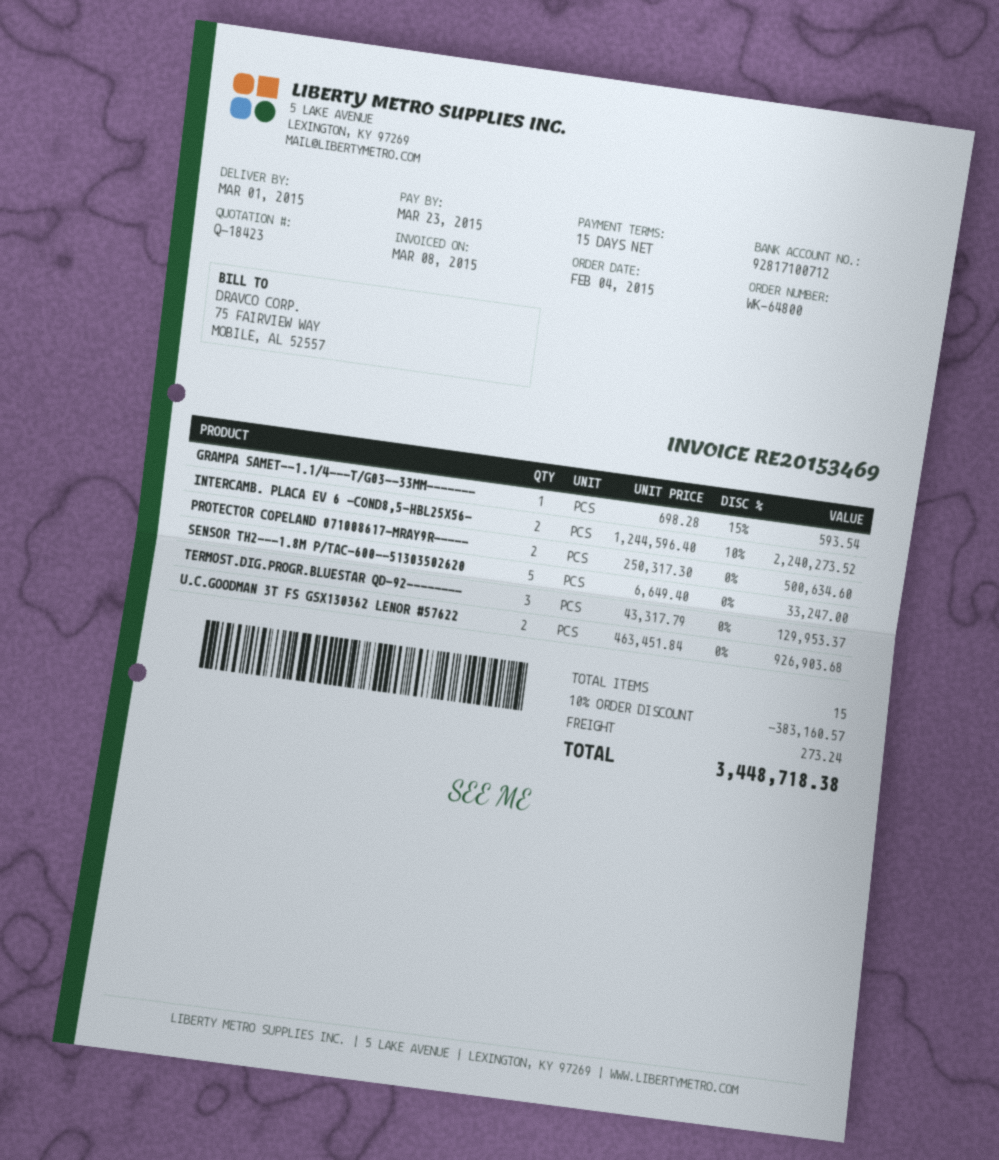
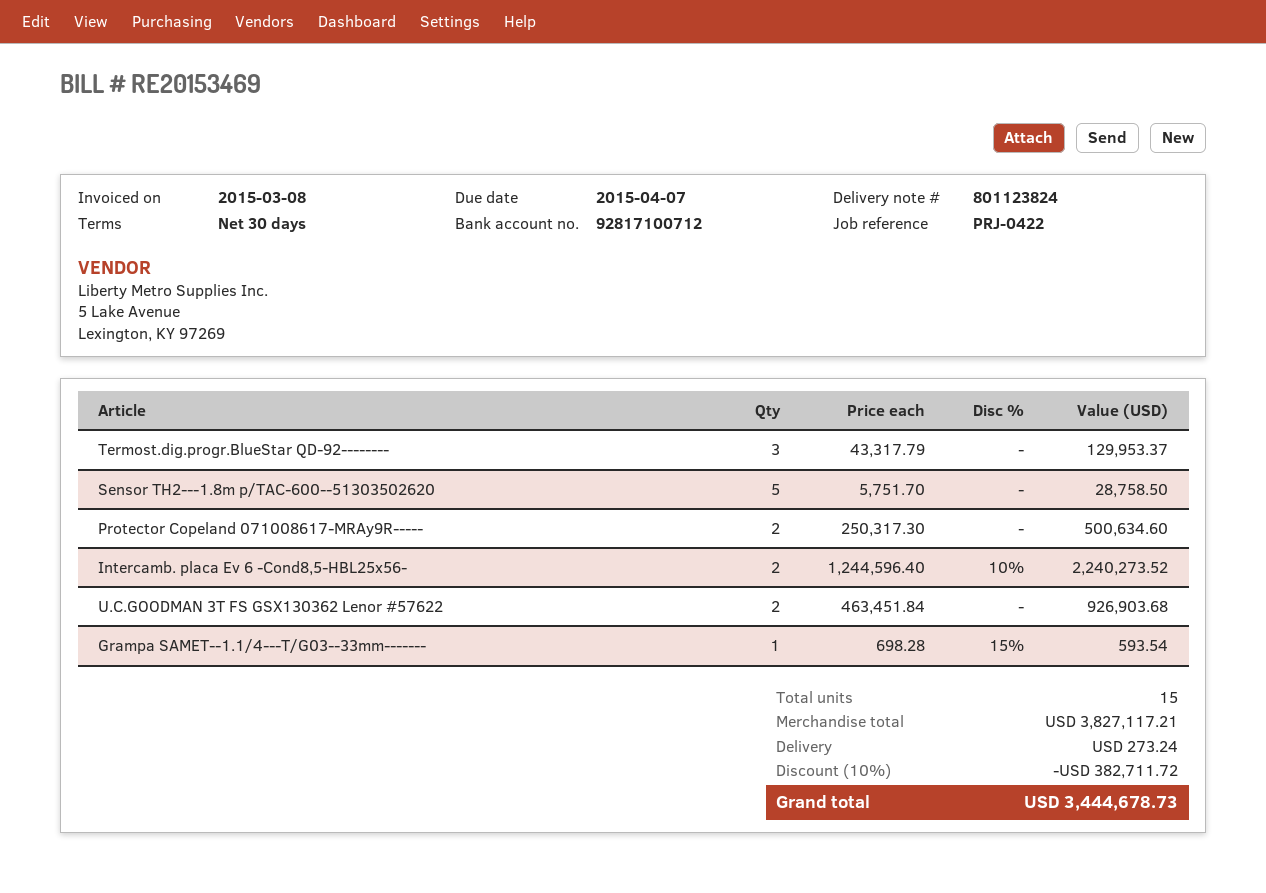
payment terms: 15 days -> 30 days
due date: 2015-03-23 -> 2015-04-07
SENSOR TH2---1.8M P/TAC-600--51303502620: 5 x 6649.40 = 33247.00 -> 5 x 5751.70 = 28758.50
discount: 10% = 383160.57 -> 10% = 382711.72
total: 3448718.38 -> 3444678.73

